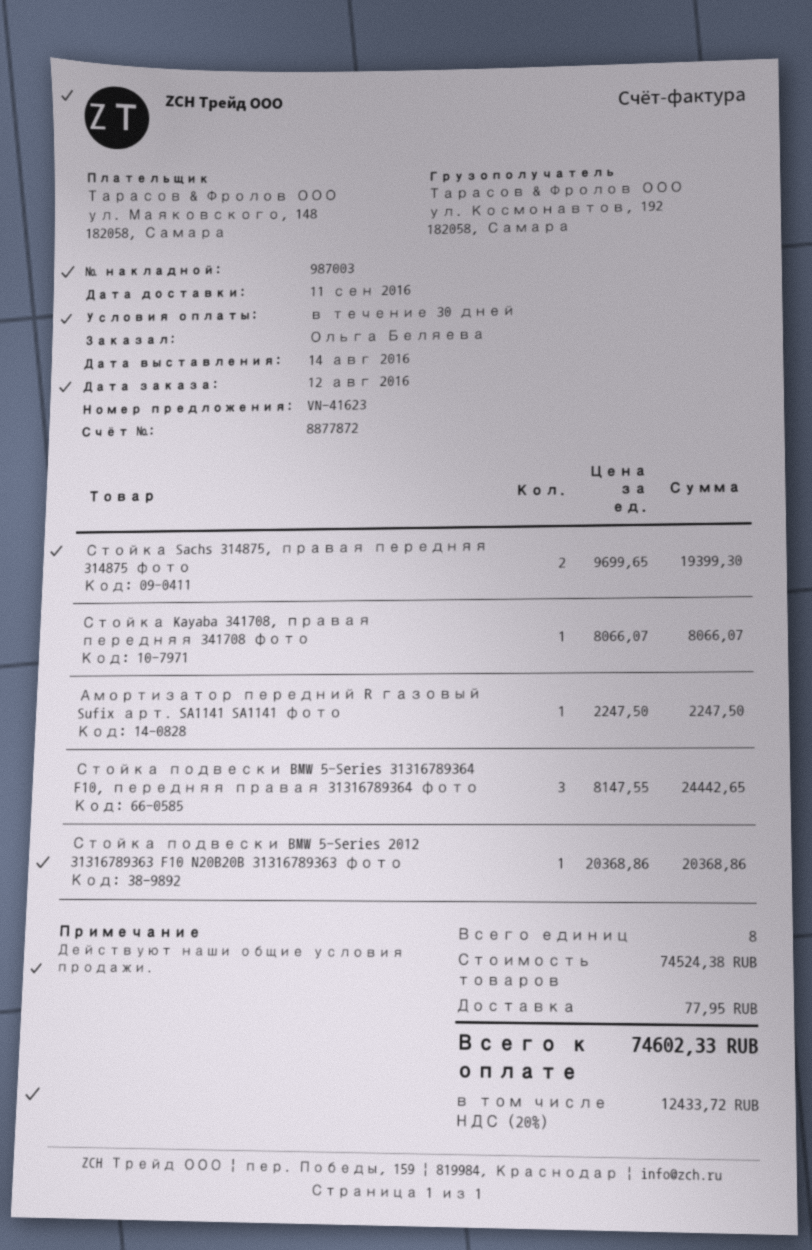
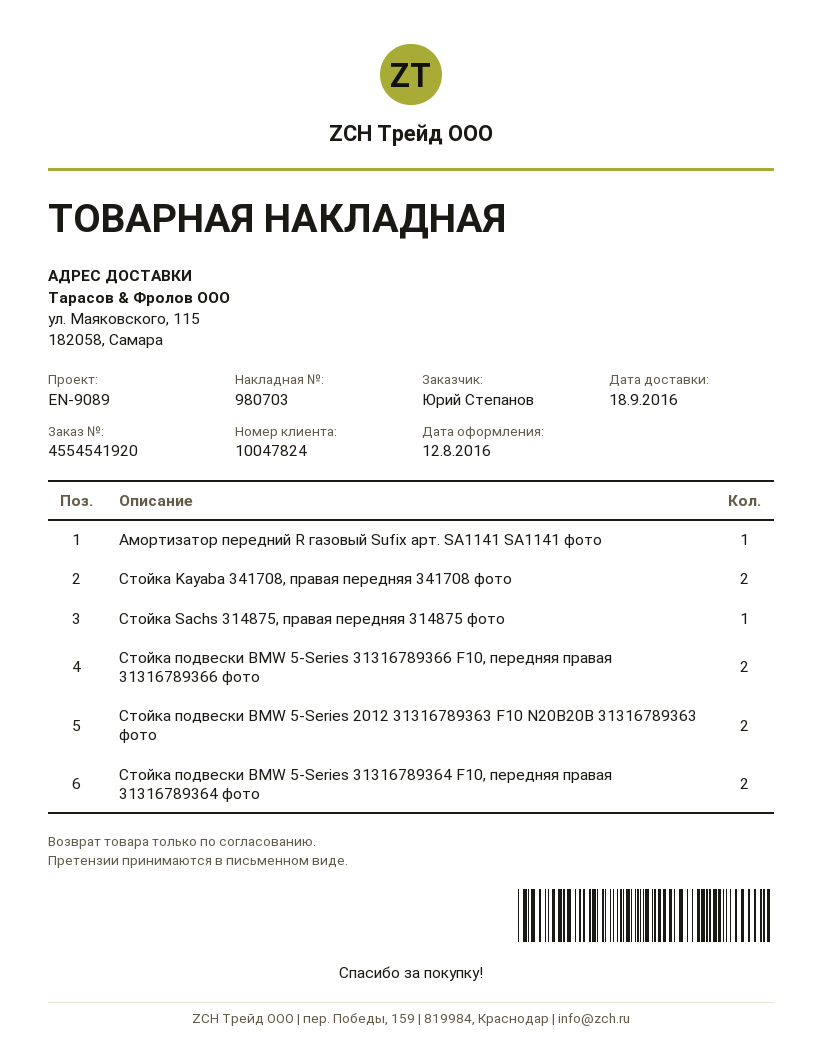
delivery note number: 987003 -> 980703
delivery date: 2016-09-11 -> 2016-09-18
ordered by: Ольга Беляева -> Юрий Степанов
ship to: ул. Космонавтов, 192, 182058, Самара -> ул. Маяковского, 115, 182058, Самара
Стойка Sachs 314875, правая передняя 314875 фото: 2 -> 1
Стойка Kayaba 341708, правая передняя 341708 фото: 1 -> 2
Стойка подвески BMW 5-Series 31316789364 F10, передняя правая 31316789364 фото: 3 -> 2
Стойка подвески BMW 5-Series 2012 31316789363 F10 N20B20B 31316789363 фото: 1 -> 2
Стойка подвески BMW 5-Series 31316789366 F10, передняя правая 31316789366 фото: none -> 2

